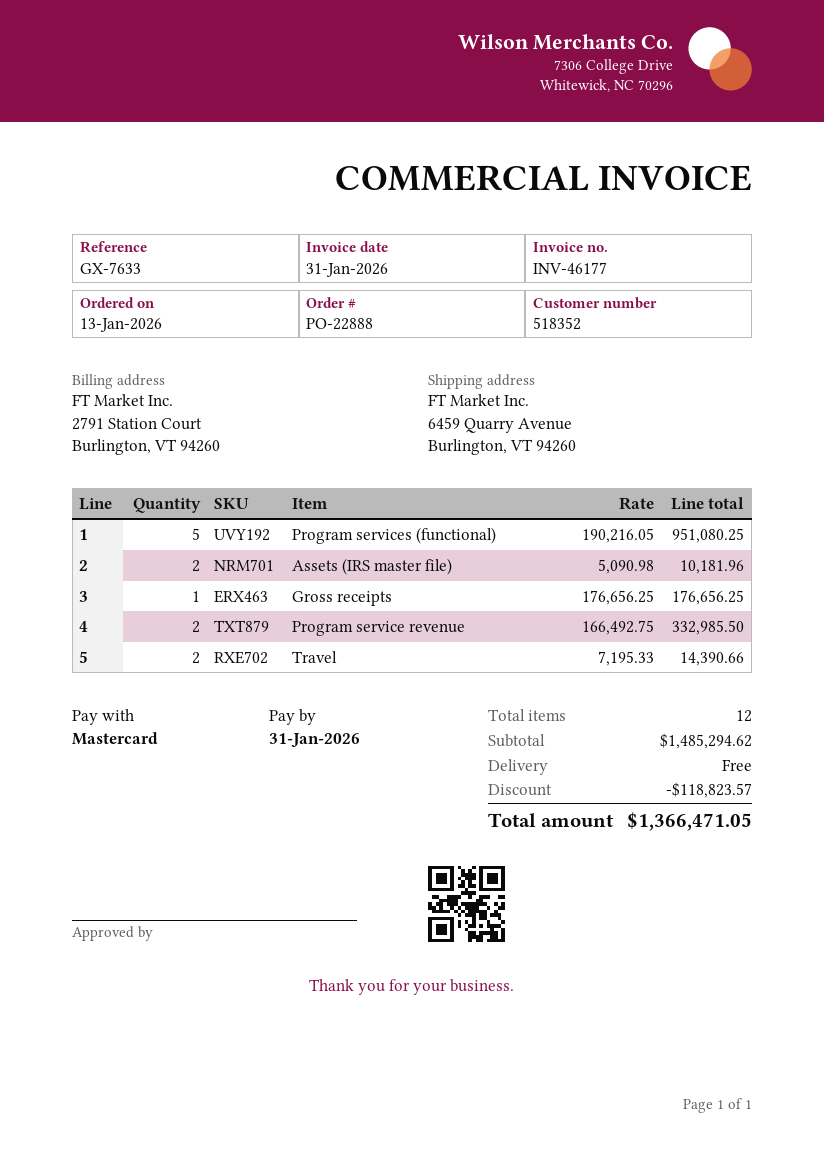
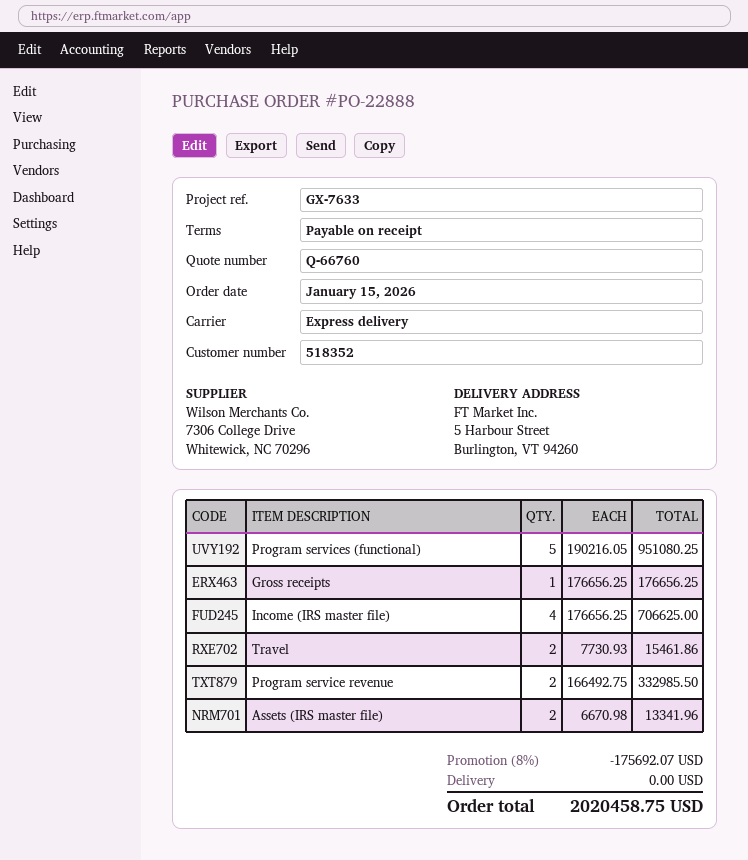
order date: 2026-01-13 -> 2026-01-15
ship to: 6459 Quarry Avenue, Burlington, VT 94260 -> 5 Harbour Street, Burlington, VT 94260
Assets (IRS master file): 2 x 5090.98 = 10181.96 -> 2 x 6670.98 = 13341.96
Travel: 2 x 7195.33 = 14390.66 -> 2 x 7730.93 = 15461.86
Income (IRS master file): none -> 4 x 176656.25 = 706625.00
discount: 118823.57 -> 175692.07
total: 1366471.05 -> 2020458.75

